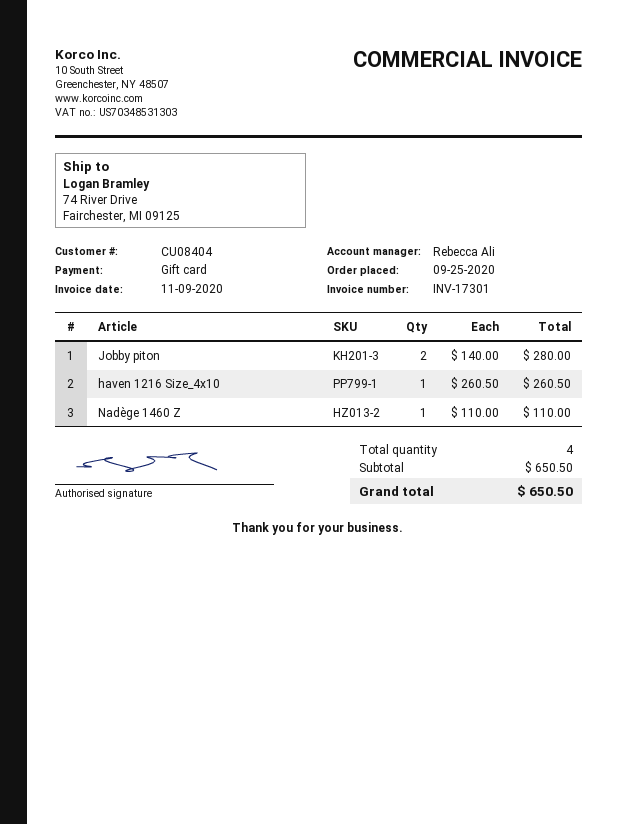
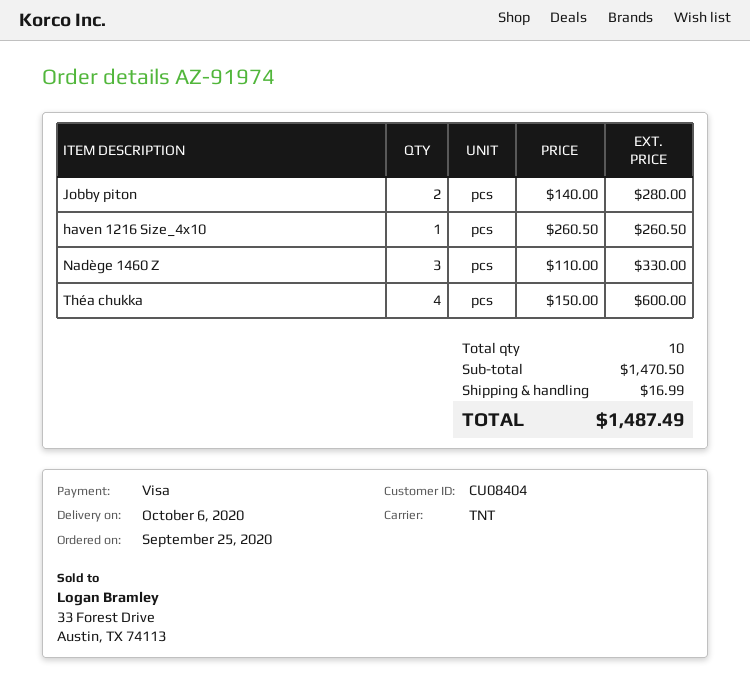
payment method: gift card -> Visa
Nadège 1460 Z: 1 x 110.00 = 110.00 -> 3 x 110.00 = 330.00
Théa chukka: none -> 4 x 150.00 = 600.00
total quantity: 4 -> 10
subtotal: 650.50 -> 1470.50
shipping: none -> 16.99
total: 650.50 -> 1487.49

